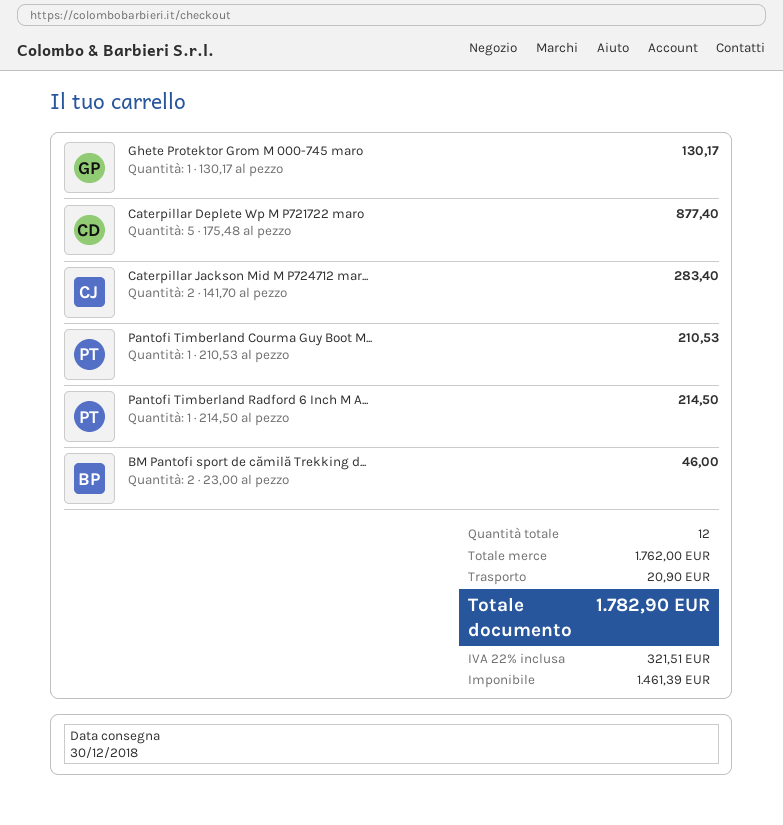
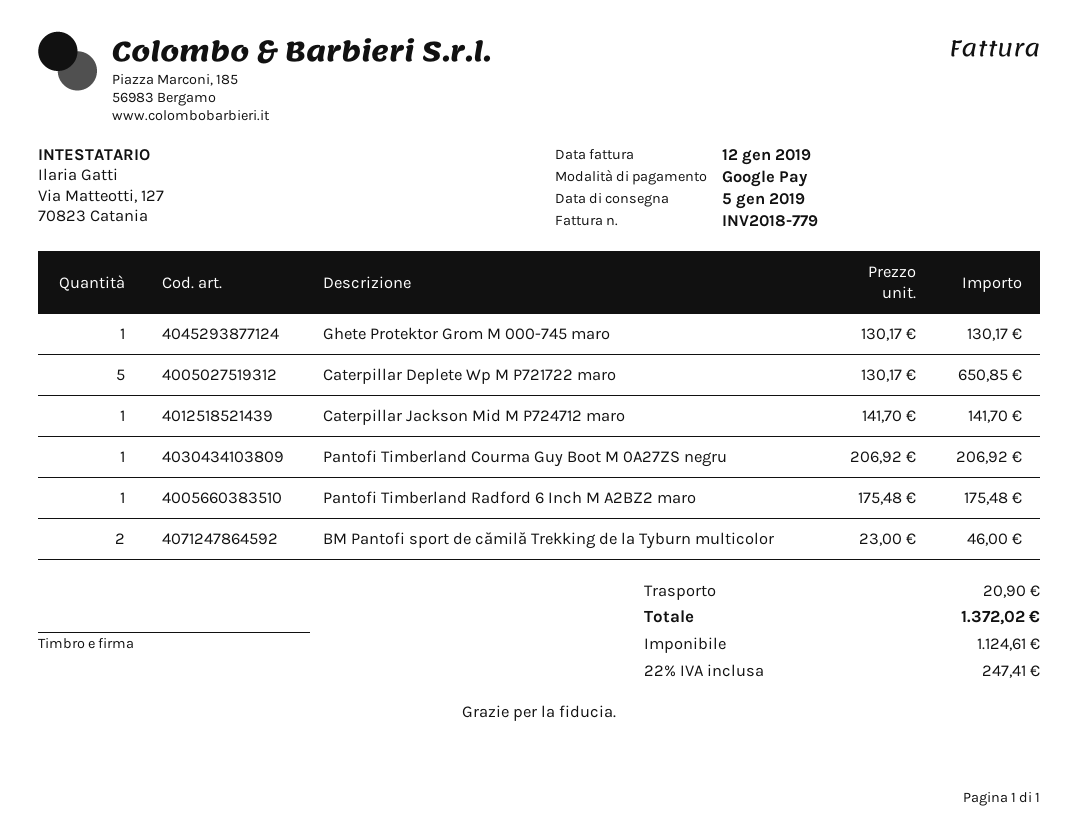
delivery date: 2018-12-30 -> 2019-01-05
Caterpillar Deplete Wp M P721722 maro: 5 x 175.48 = 877.40 -> 5 x 130.17 = 650.85
Caterpillar Jackson Mid M P724712 mar...: 2 x 141.70 = 283.40 -> 1 x 141.70 = 141.70
Pantofi Timberland Courma Guy Boot M...: 1 x 210.53 = 210.53 -> 1 x 206.92 = 206.92
Pantofi Timberland Radford 6 Inch M A...: 1 x 214.50 = 214.50 -> 1 x 175.48 = 175.48
net: 1461.39 -> 1124.61
tax: 22% = 321.51 -> 22% = 247.41
total: 1782.90 -> 1372.02

